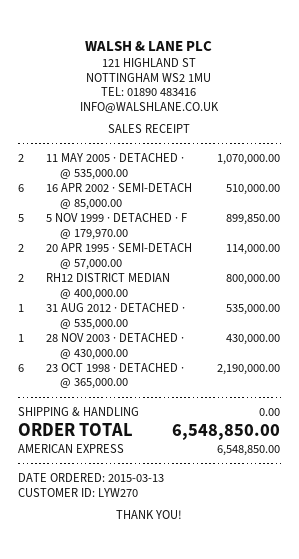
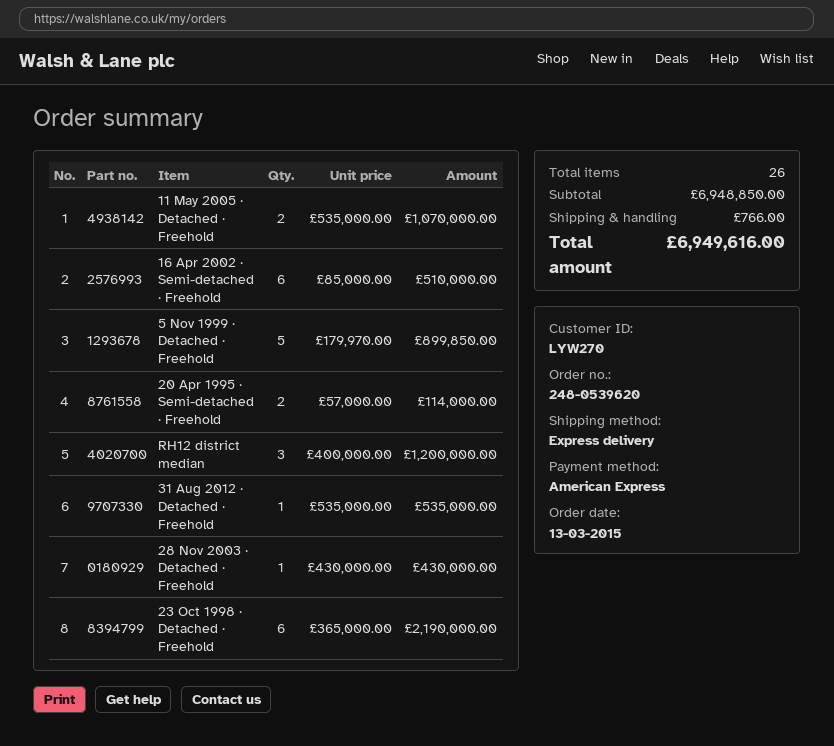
RH12 DISTRICT MEDIAN: 2 x 400000.00 = 800000.00 -> 3 x 400000.00 = 1200000.00
shipping: 0.00 -> 766.00
total: 6548850.00 -> 6949616.00

